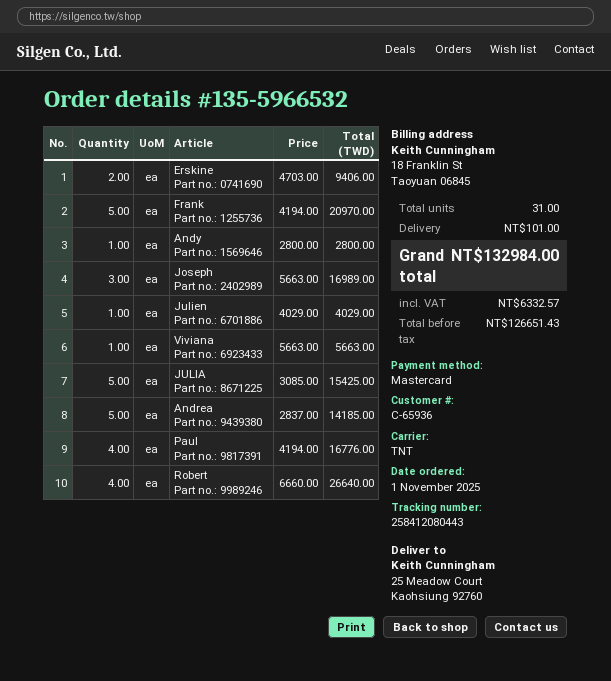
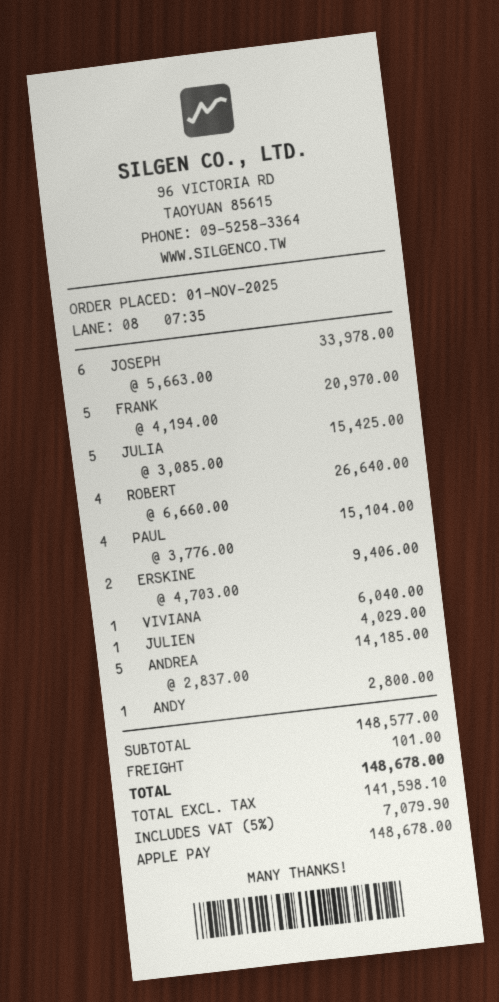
payment method: Mastercard -> Apple Pay
Joseph: 3 x 5663.00 = 16989.00 -> 6 x 5663.00 = 33978.00
Viviana: 1 x 5663.00 = 5663.00 -> 1 x 6040.00 = 6040.00
Paul: 4 x 4194.00 = 16776.00 -> 4 x 3776.00 = 15104.00
net: 126651.43 -> 141598.10
tax: 6332.57 -> 7079.90
total: 132984.00 -> 148678.00

